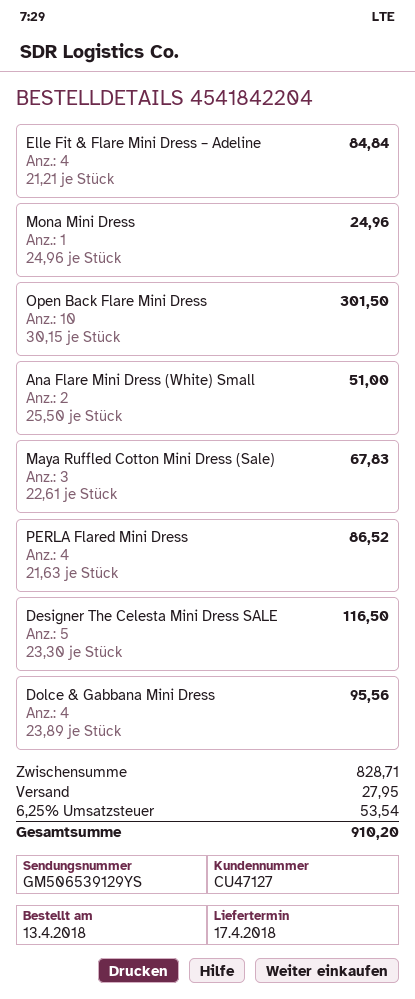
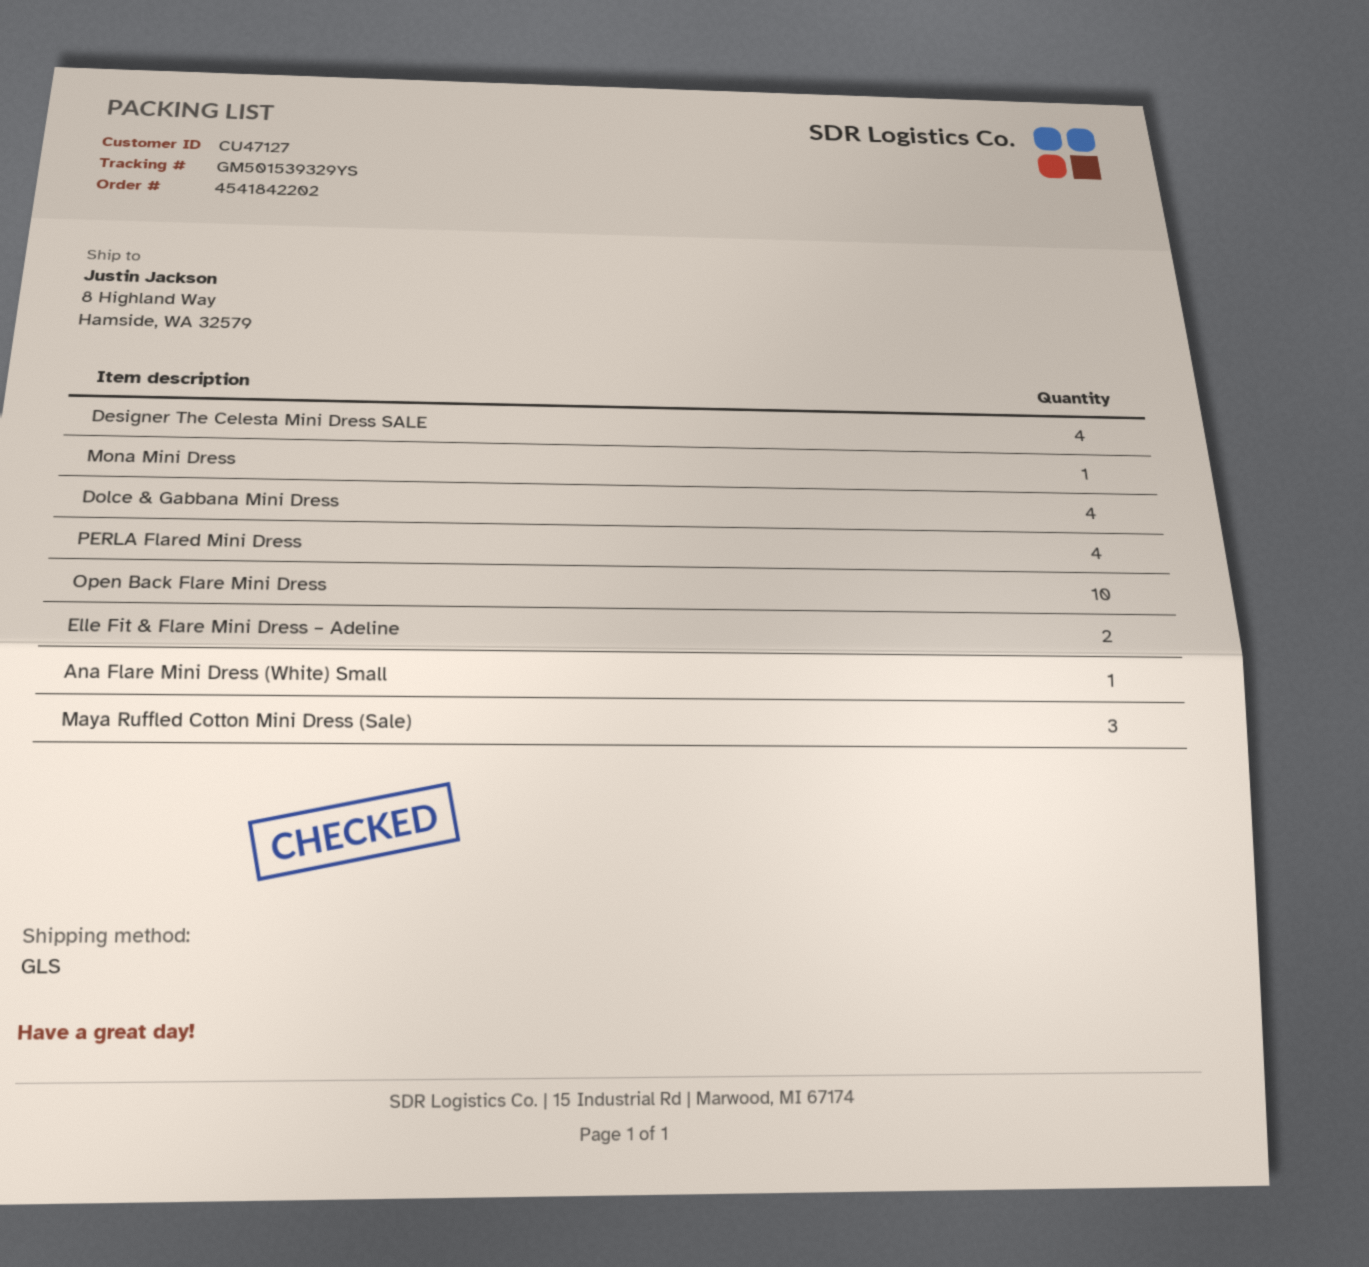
order number: 4541842204 -> 4541842202
tracking number: GM506539129YS -> GM501539329YS
Elle Fit & Flare Mini Dress – Adeline: 4 -> 2
Ana Flare Mini Dress (White) Small: 2 -> 1
Designer The Celesta Mini Dress SALE: 5 -> 4

